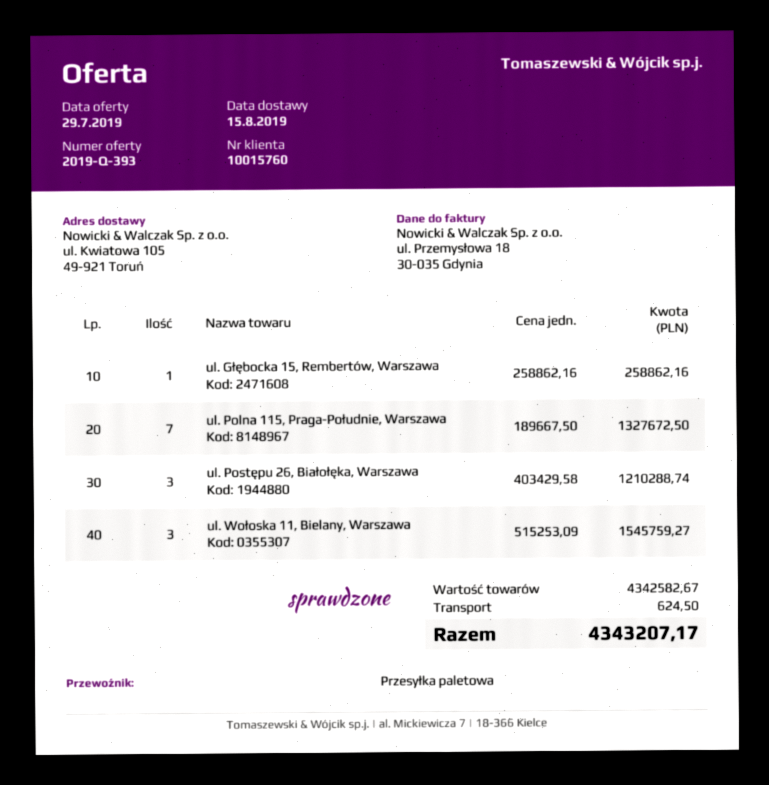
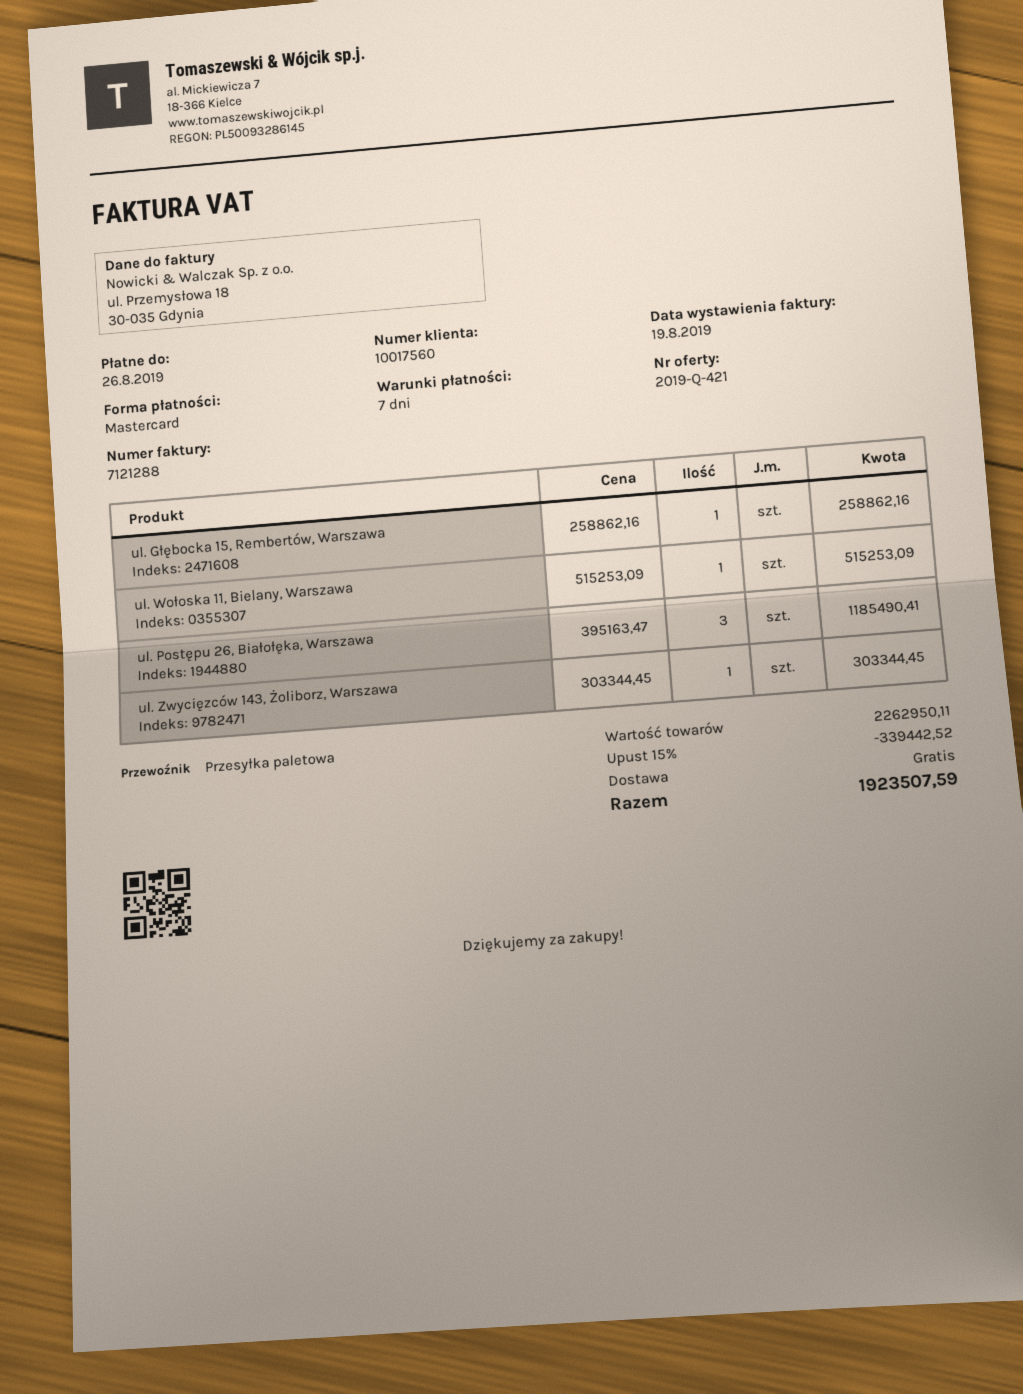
quote number: 2019-Q-393 -> 2019-Q-421
customer number: 10015760 -> 10017560
ul. Polna 115, Praga-Południe, Warszawa: 7 x 189667.50 = 1327672.50 -> none
ul. Postępu 26, Białołęka, Warszawa: 3 x 403429.58 = 1210288.74 -> 3 x 395163.47 = 1185490.41
ul. Wołoska 11, Bielany, Warszawa: 3 x 515253.09 = 1545759.27 -> 1 x 515253.09 = 515253.09
ul. Zwycięzców 143, Żoliborz, Warszawa: none -> 1 x 303344.45 = 303344.45
subtotal: 4342582.67 -> 2262950.11
discount: none -> 15% = 339442.52
shipping: 624.50 -> 0.00
total: 4343207.17 -> 1923507.59

